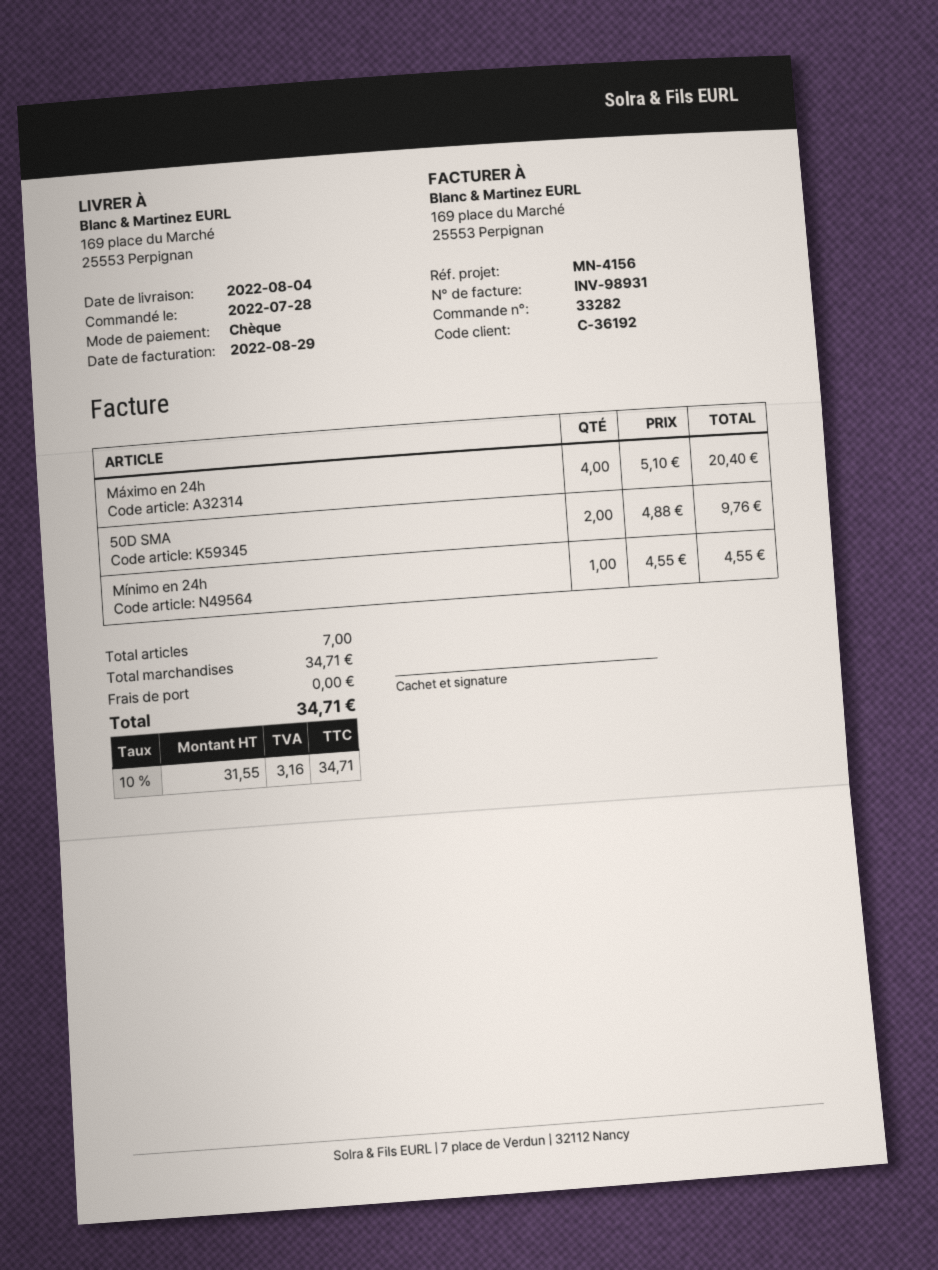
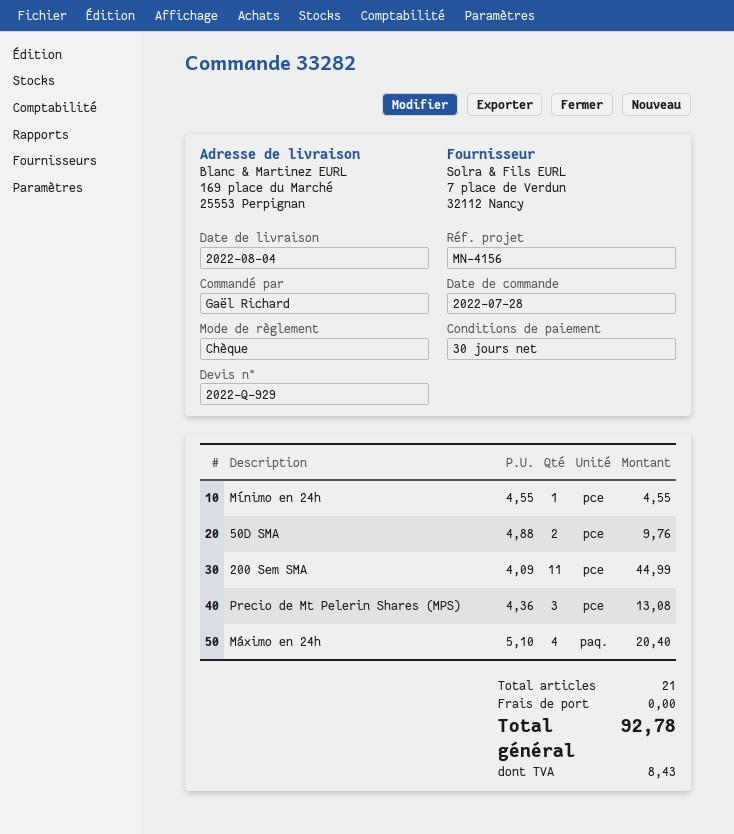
200 Sem SMA: none -> 11 x 4.09 = 44.99
Precio de Mt Pelerin Shares (MPS): none -> 3 x 4.36 = 13.08
total quantity: 7 -> 21
tax: 3.16 -> 8.43
total: 34.71 -> 92.78

